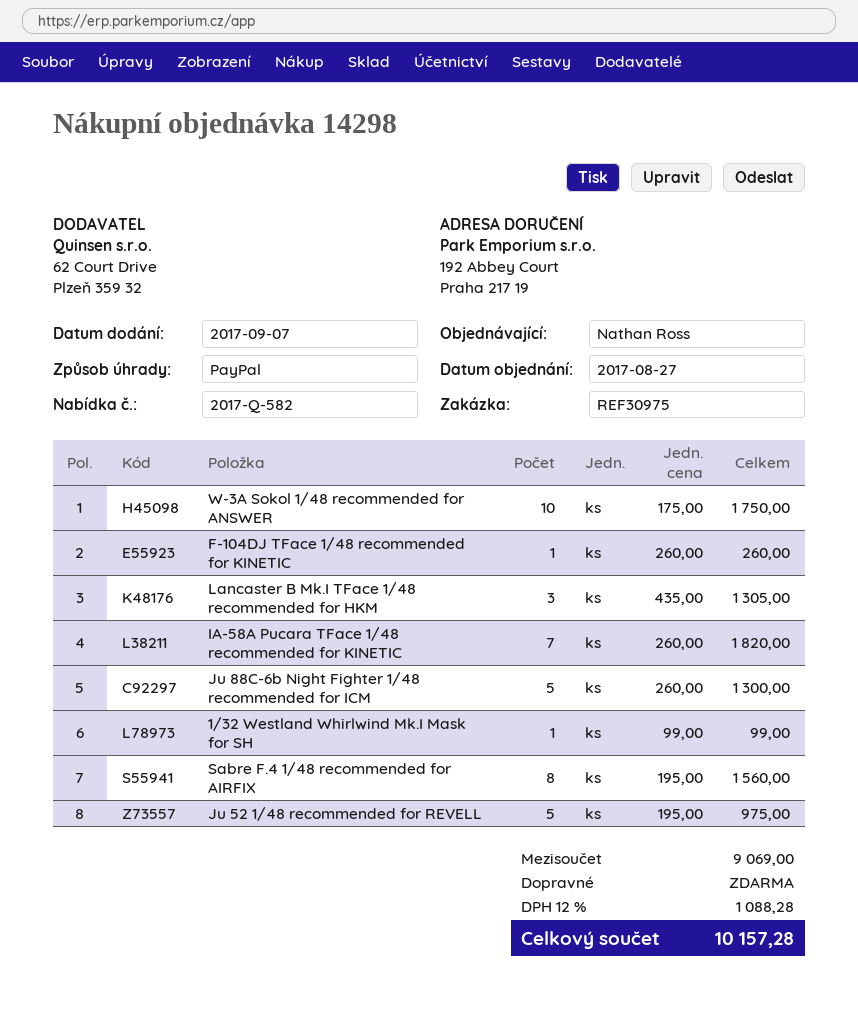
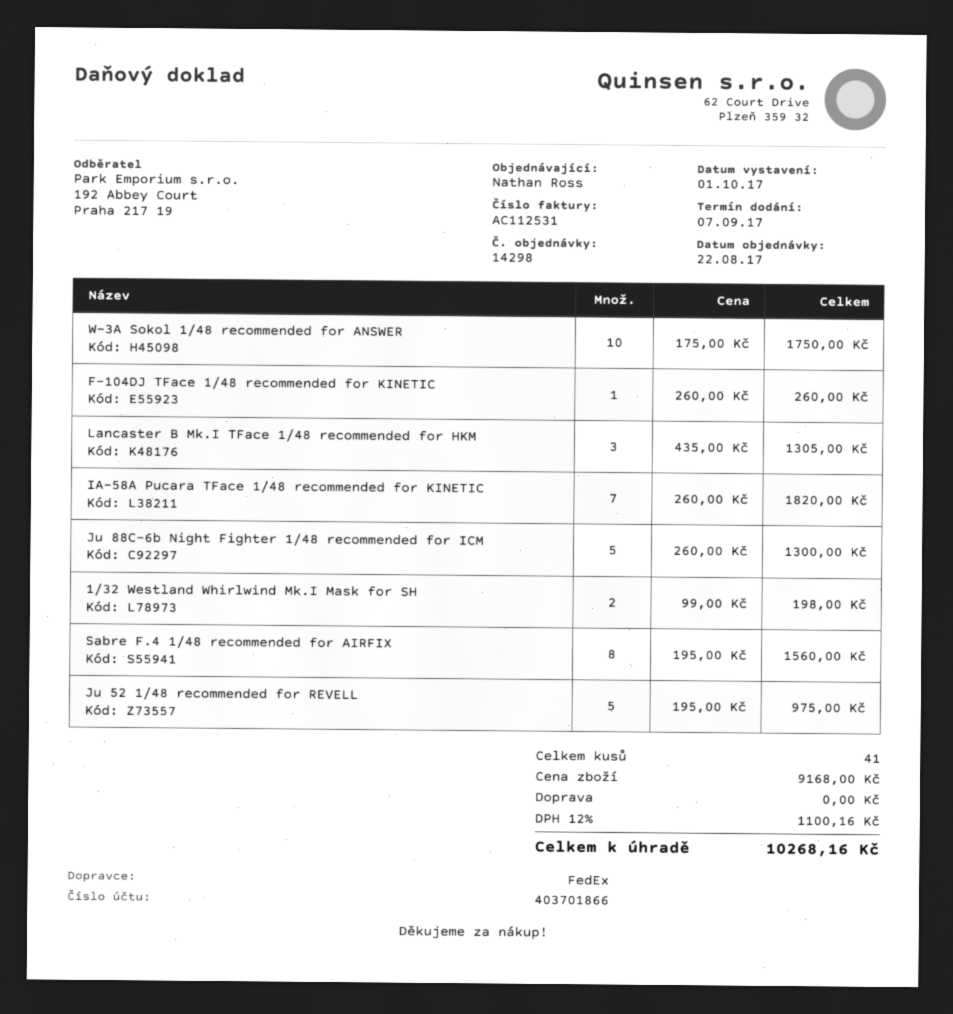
order date: 2017-08-27 -> 2017-08-22
1/32 Westland Whirlwind Mk.I Mask for SH: 1 x 99.00 = 99.00 -> 2 x 99.00 = 198.00
subtotal: 9069.00 -> 9168.00
tax: 12% = 1088.28 -> 12% = 1100.16
total: 10157.28 -> 10268.16

